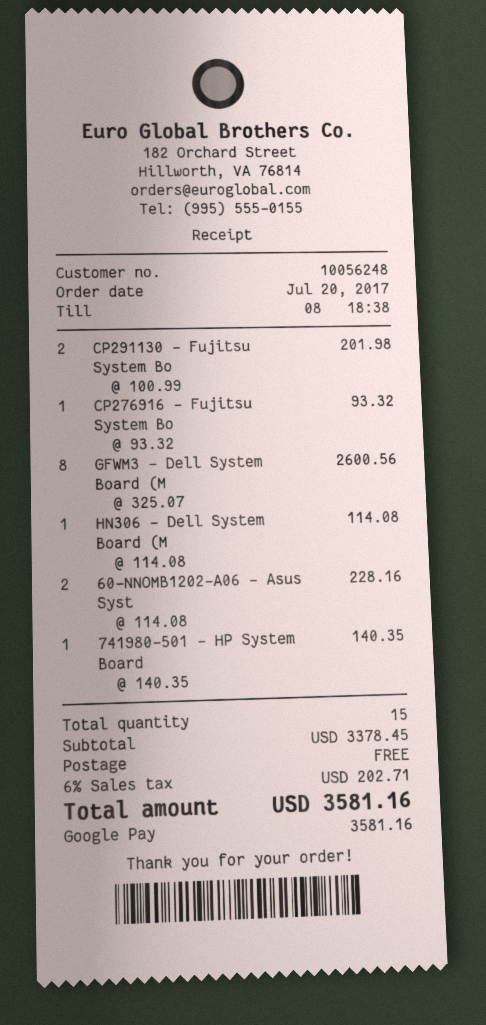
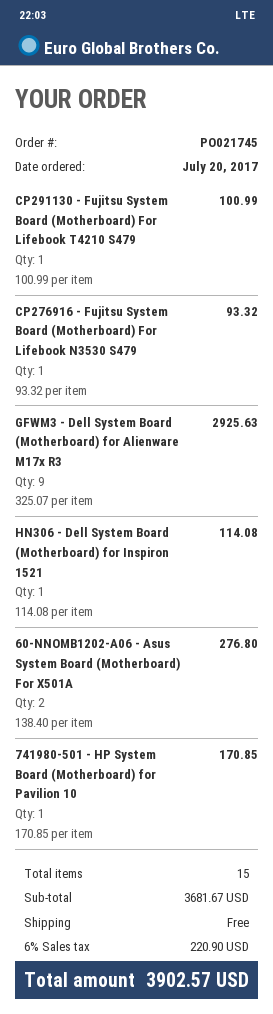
CP291130 - Fujitsu System Bo: 2 x 100.99 = 201.98 -> 1 x 100.99 = 100.99
GFWM3 - Dell System Board (M: 8 x 325.07 = 2600.56 -> 9 x 325.07 = 2925.63
60-NNOMB1202-A06 - Asus Syst: 2 x 114.08 = 228.16 -> 2 x 138.40 = 276.80
741980-501 - HP System Board: 1 x 140.35 = 140.35 -> 1 x 170.85 = 170.85
subtotal: 3378.45 -> 3681.67
tax: 6% = 202.71 -> 6% = 220.90
total: 3581.16 -> 3902.57

